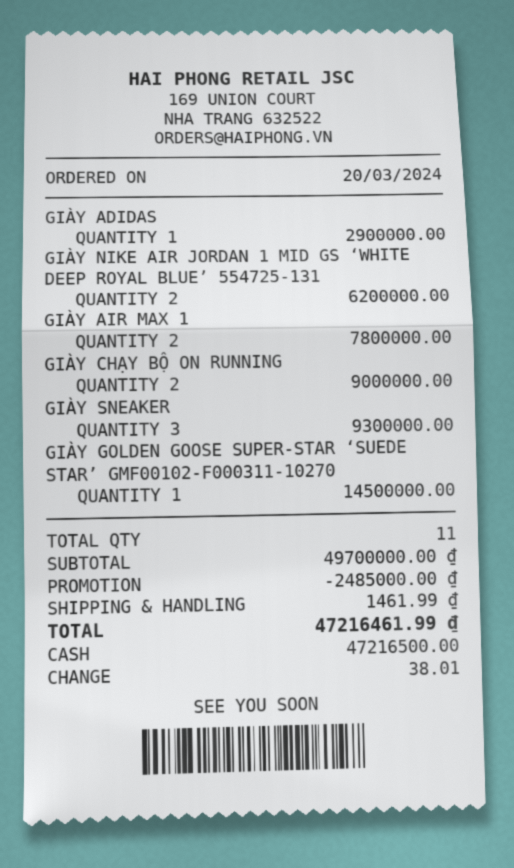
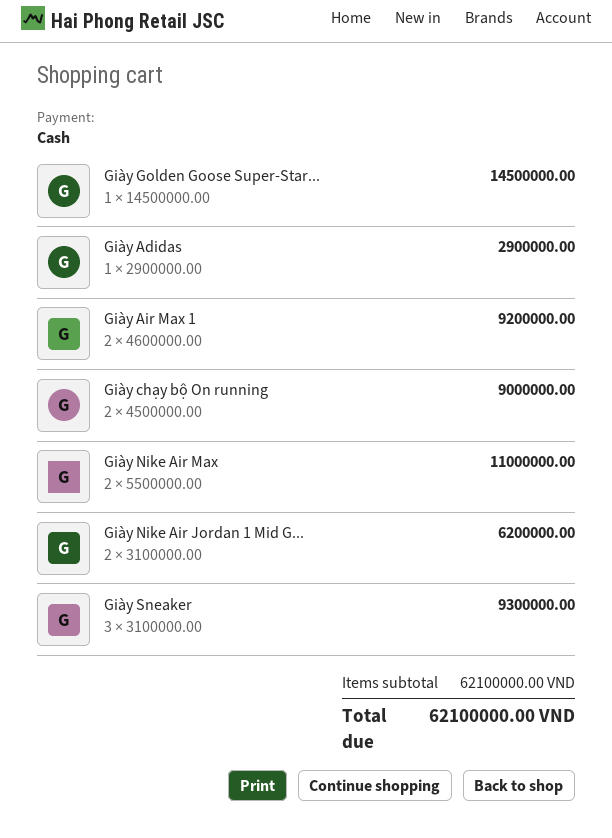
GIÀY AIR MAX 1: 2 for 7800000.00 -> 2 for 9200000.00
Giày Nike Air Max: none -> 2 for 11000000.00
subtotal: 49700000.00 -> 62100000.00
discount: 2485000.00 -> none
shipping: 1461.99 -> none
total: 47216461.99 -> 62100000.00

